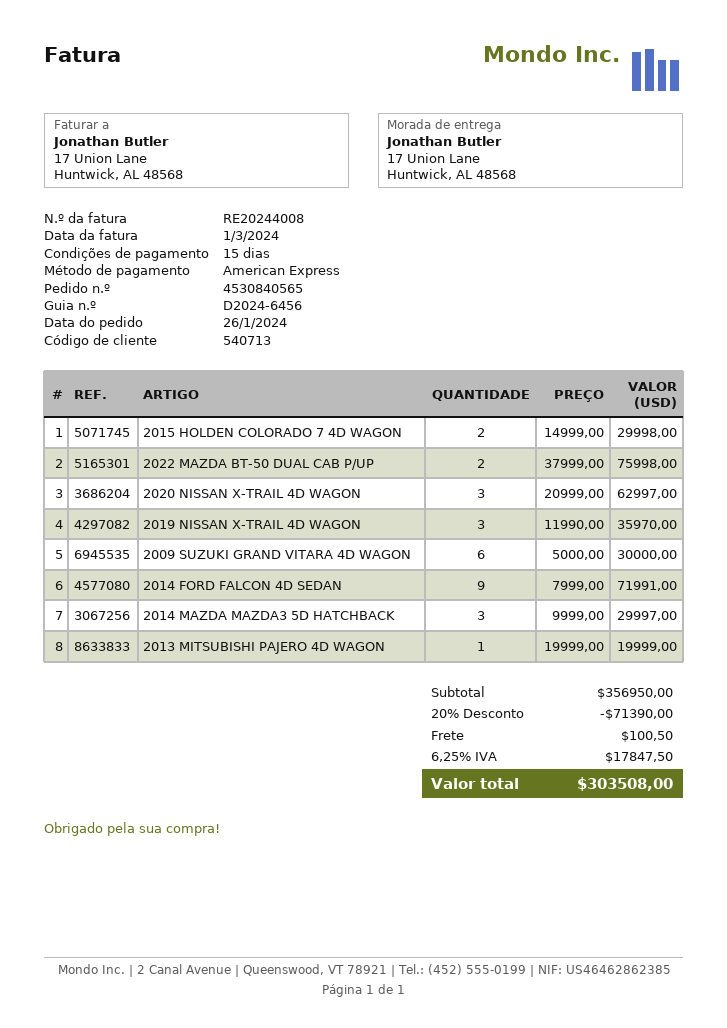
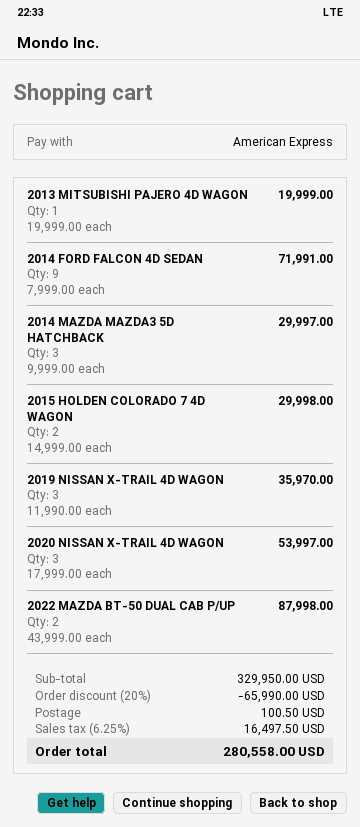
2022 MAZDA BT-50 DUAL CAB P/UP: 2 x 37999.00 = 75998.00 -> 2 x 43999.00 = 87998.00
2020 NISSAN X-TRAIL 4D WAGON: 3 x 20999.00 = 62997.00 -> 3 x 17999.00 = 53997.00
2009 SUZUKI GRAND VITARA 4D WAGON: 6 x 5000.00 = 30000.00 -> none
subtotal: 356950.00 -> 329950.00
discount: 20% = 71390.00 -> 20% = 65990.00
tax: 6.25% = 17847.50 -> 6.25% = 16497.50
total: 303508.00 -> 280558.00

